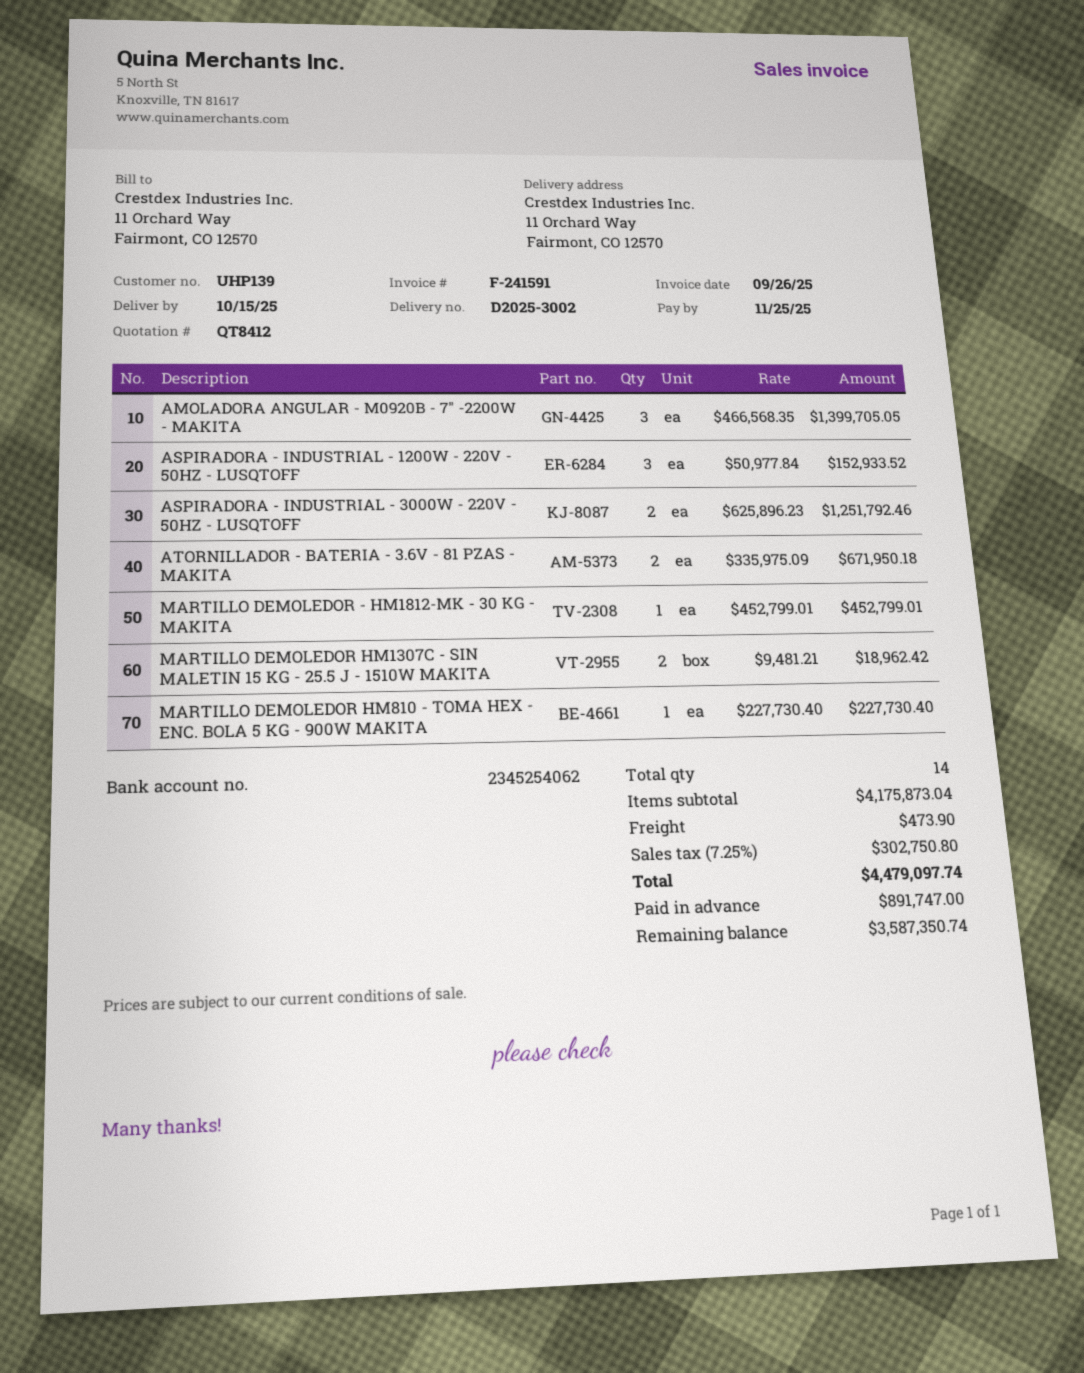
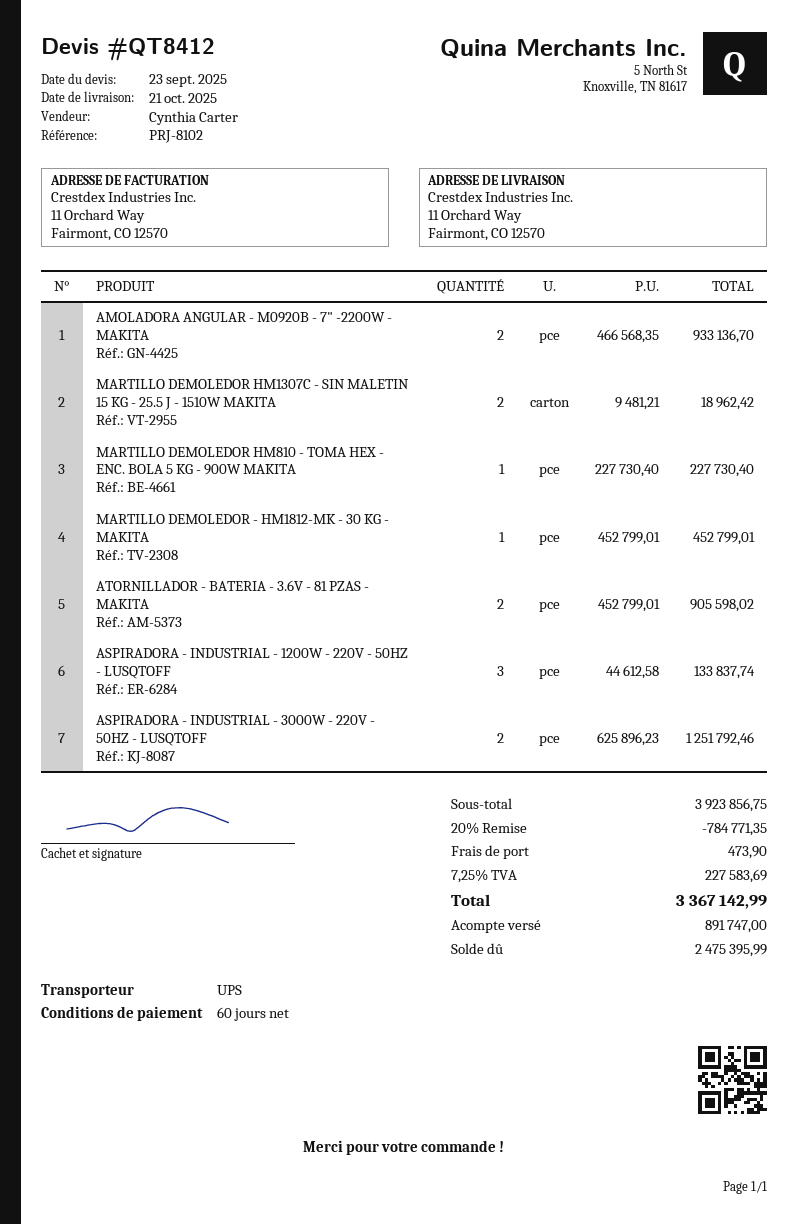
delivery date: 2025-10-15 -> 2025-10-21
AMOLADORA ANGULAR - M0920B - 7" -2200W - MAKITA: 3 x 466568.35 = 1399705.05 -> 2 x 466568.35 = 933136.70
ASPIRADORA - INDUSTRIAL - 1200W - 220V - 50HZ - LUSQTOFF: 3 x 50977.84 = 152933.52 -> 3 x 44612.58 = 133837.74
ATORNILLADOR - BATERIA - 3.6V - 81 PZAS - MAKITA: 2 x 335975.09 = 671950.18 -> 2 x 452799.01 = 905598.02
subtotal: 4175873.04 -> 3923856.75
discount: none -> 20% = 784771.35
tax: 7.25% = 302750.80 -> 7.25% = 227583.69
total: 4479097.74 -> 3367142.99
balance: 3587350.74 -> 2475395.99

